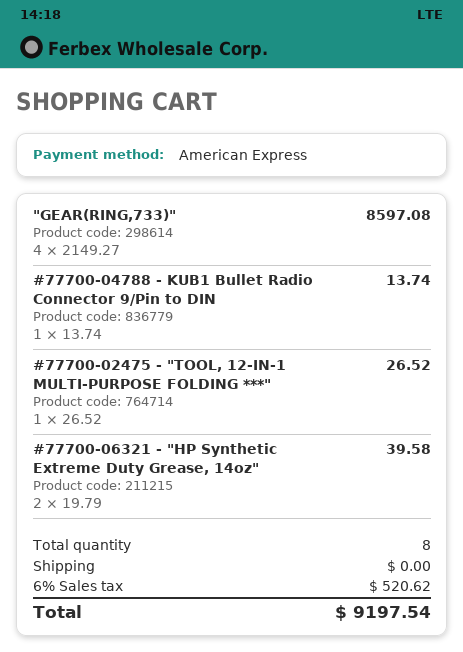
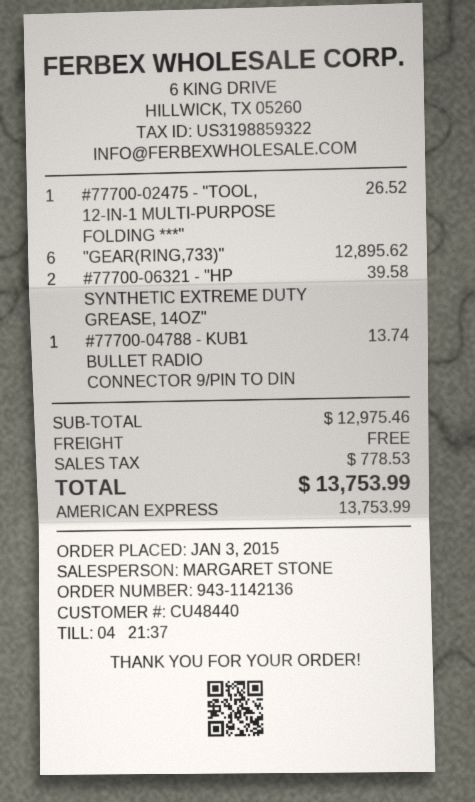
"GEAR(RING,733)": 4 for 8597.08 -> 6 for 12895.62
tax: 520.62 -> 778.53
total: 9197.54 -> 13753.99

